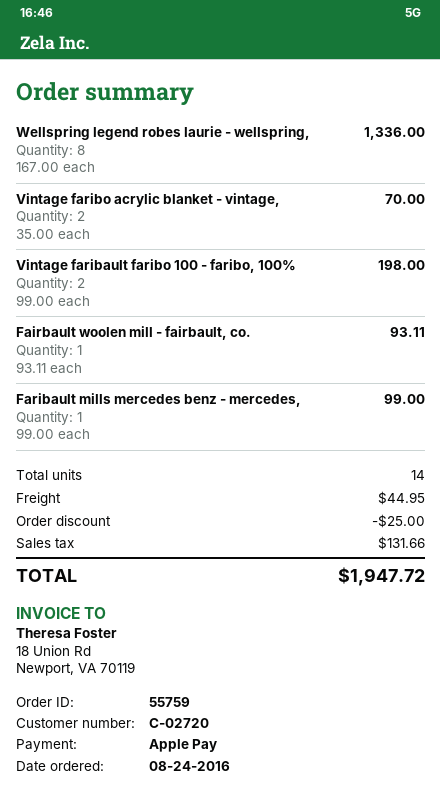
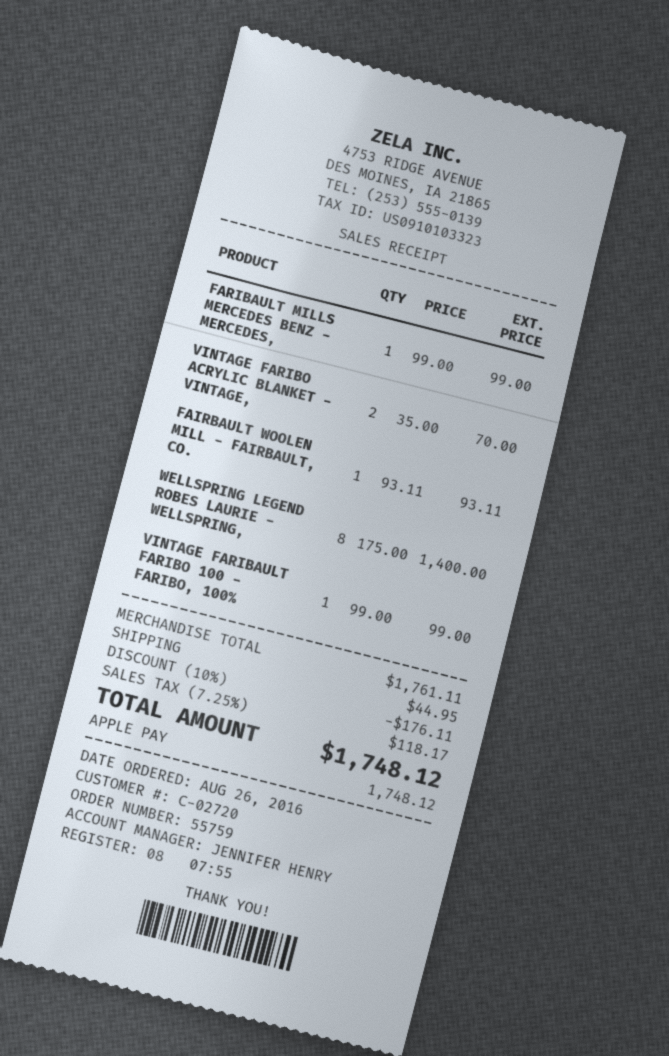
order date: 2016-08-24 -> 2016-08-26
Wellspring legend robes laurie - wellspring,: 8 x 167.00 = 1336.00 -> 8 x 175.00 = 1400.00
Vintage faribault faribo 100 - faribo, 100%: 2 x 99.00 = 198.00 -> 1 x 99.00 = 99.00
discount: 25.00 -> 176.11
tax: 131.66 -> 118.17
total: 1947.72 -> 1748.12

